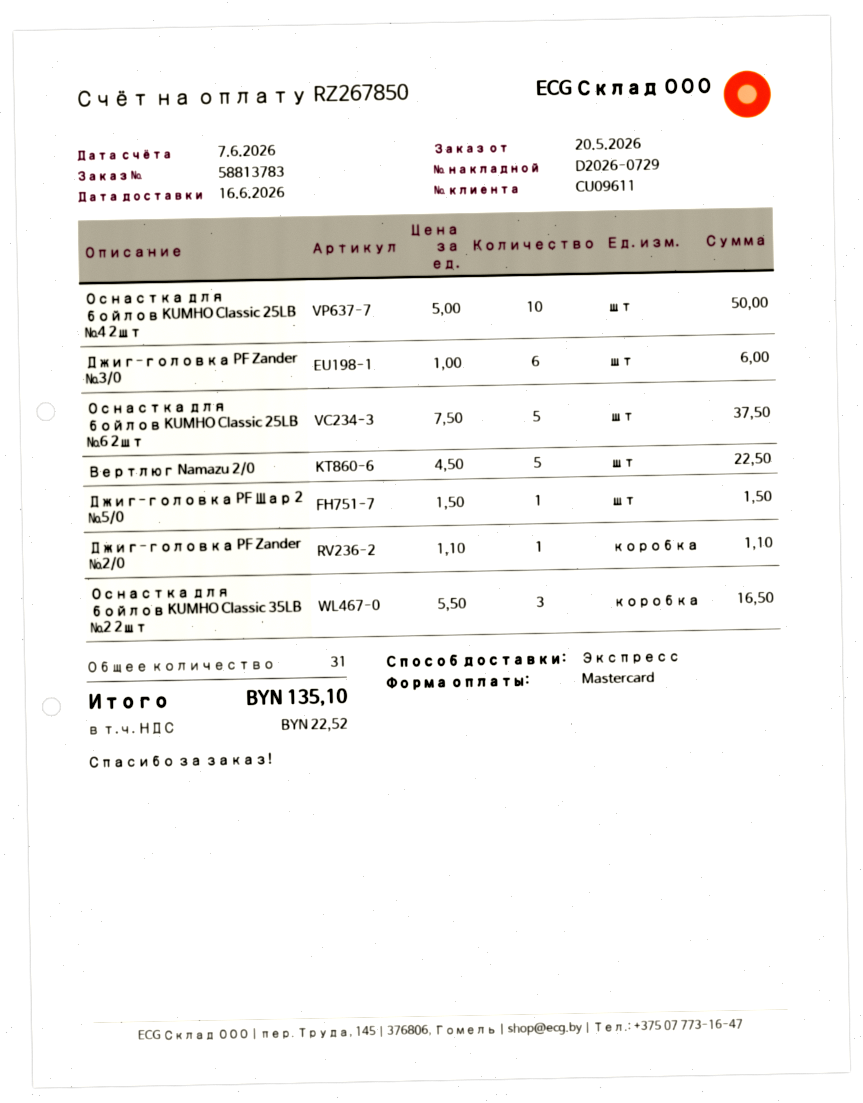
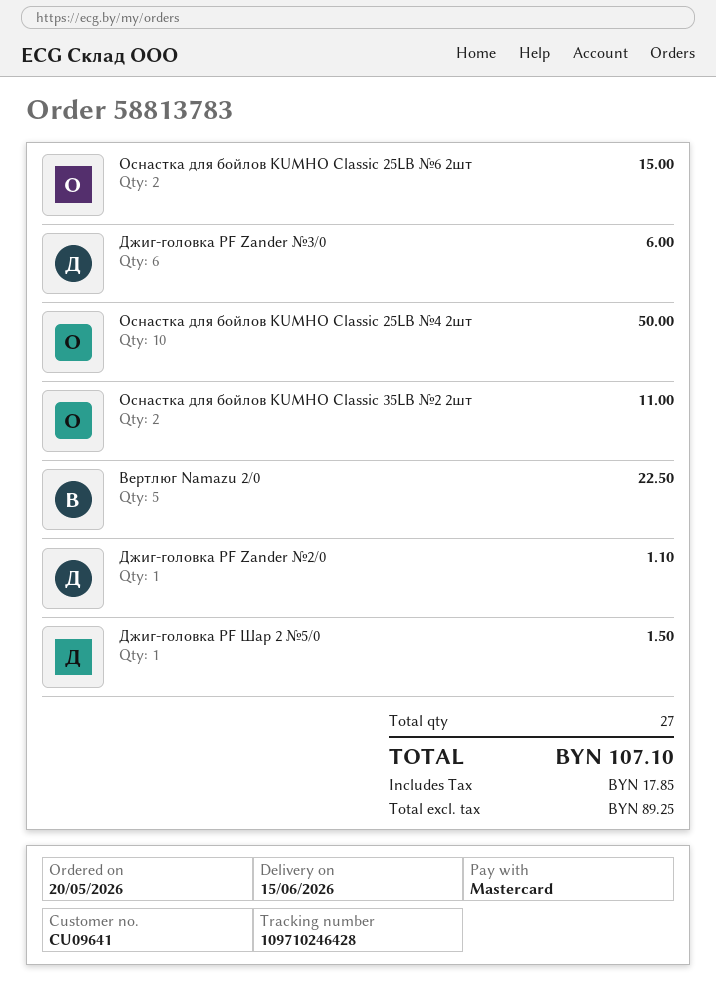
delivery date: 2026-06-16 -> 2026-06-15
customer number: CU09611 -> CU09641
Оснастка для бойлов KUMHO Classic 25LB №6 2шт: 5 for 37.50 -> 2 for 15.00
Оснастка для бойлов KUMHO Classic 35LB №2 2шт: 3 for 16.50 -> 2 for 11.00
total quantity: 31 -> 27
tax: 22.52 -> 17.85
total: 135.10 -> 107.10

